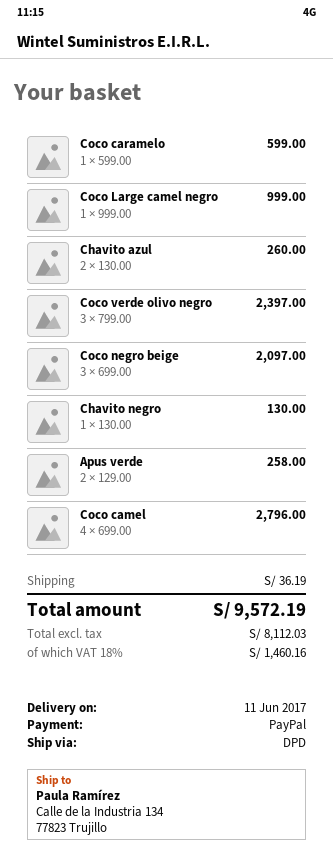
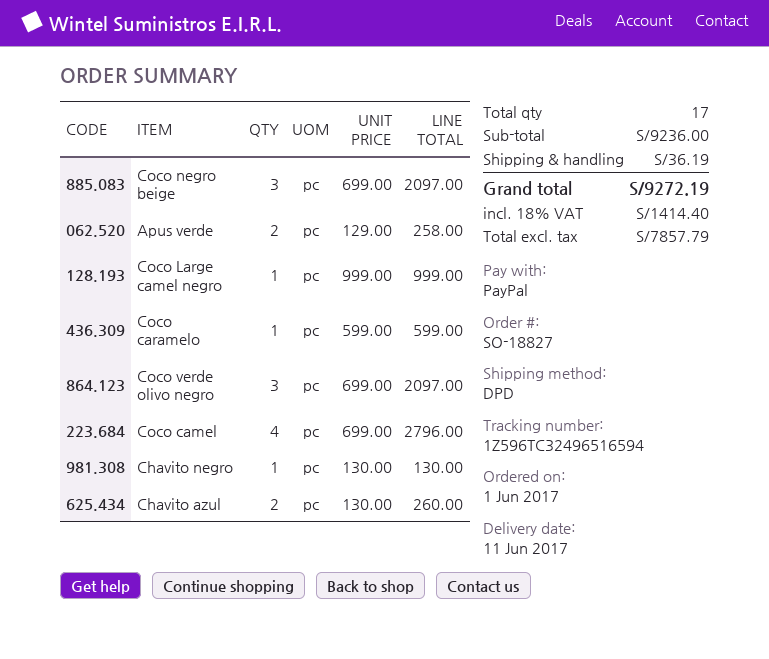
Coco verde olivo negro: 3 x 799.00 = 2397.00 -> 3 x 699.00 = 2097.00
net: 8112.03 -> 7857.79
tax: 18% = 1460.16 -> 18% = 1414.40
total: 9572.19 -> 9272.19

